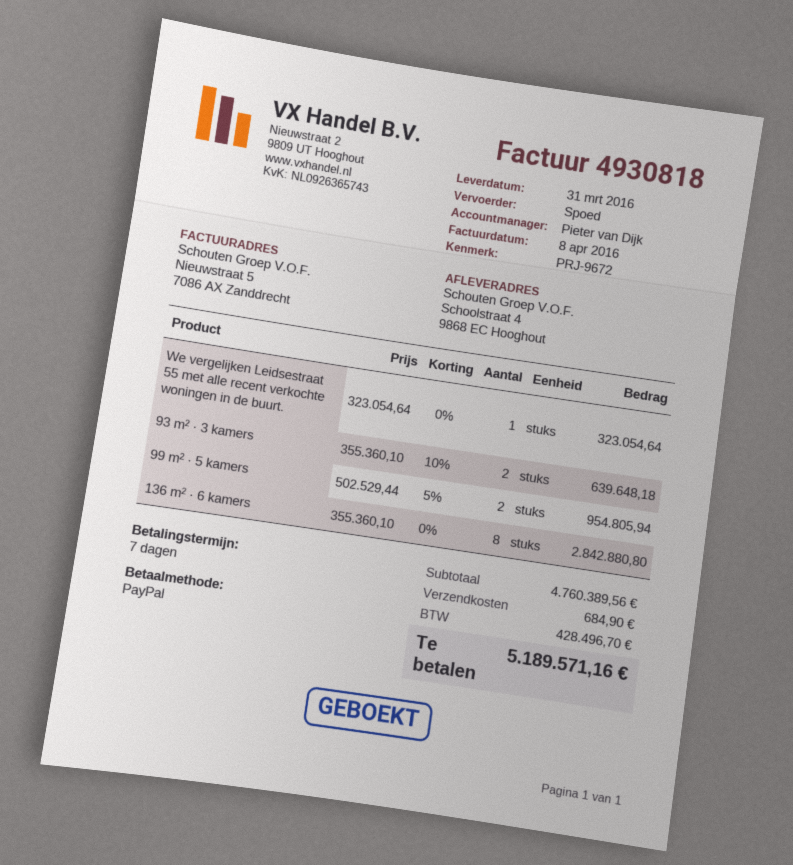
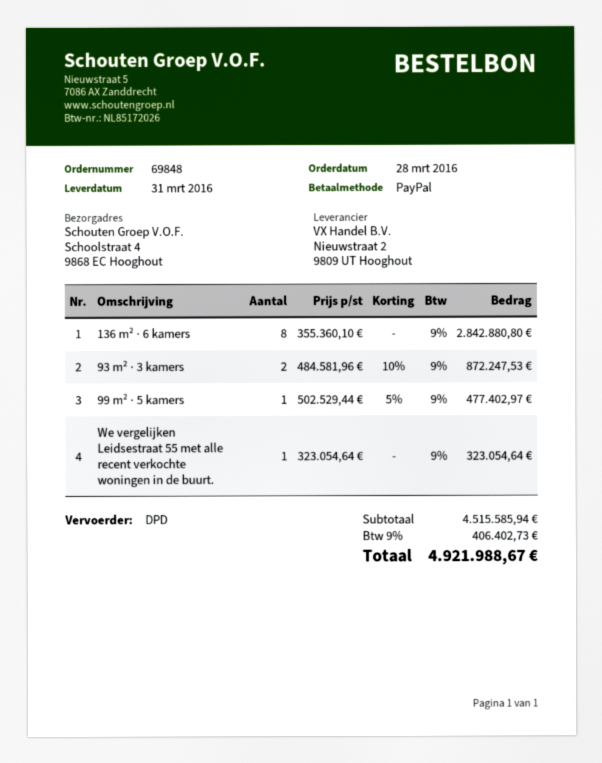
shipping method: express -> DPD
93 m² · 3 kamers: 2 x 355360.10 - 10% = 639648.18 -> 2 x 484581.96 - 10% = 872247.53
99 m² · 5 kamers: 2 x 502529.44 - 5% = 954805.94 -> 1 x 502529.44 - 5% = 477402.97
subtotal: 4760389.56 -> 4515585.94
shipping: 684.90 -> none
tax: 428496.70 -> 406402.73
total: 5189571.16 -> 4921988.67

